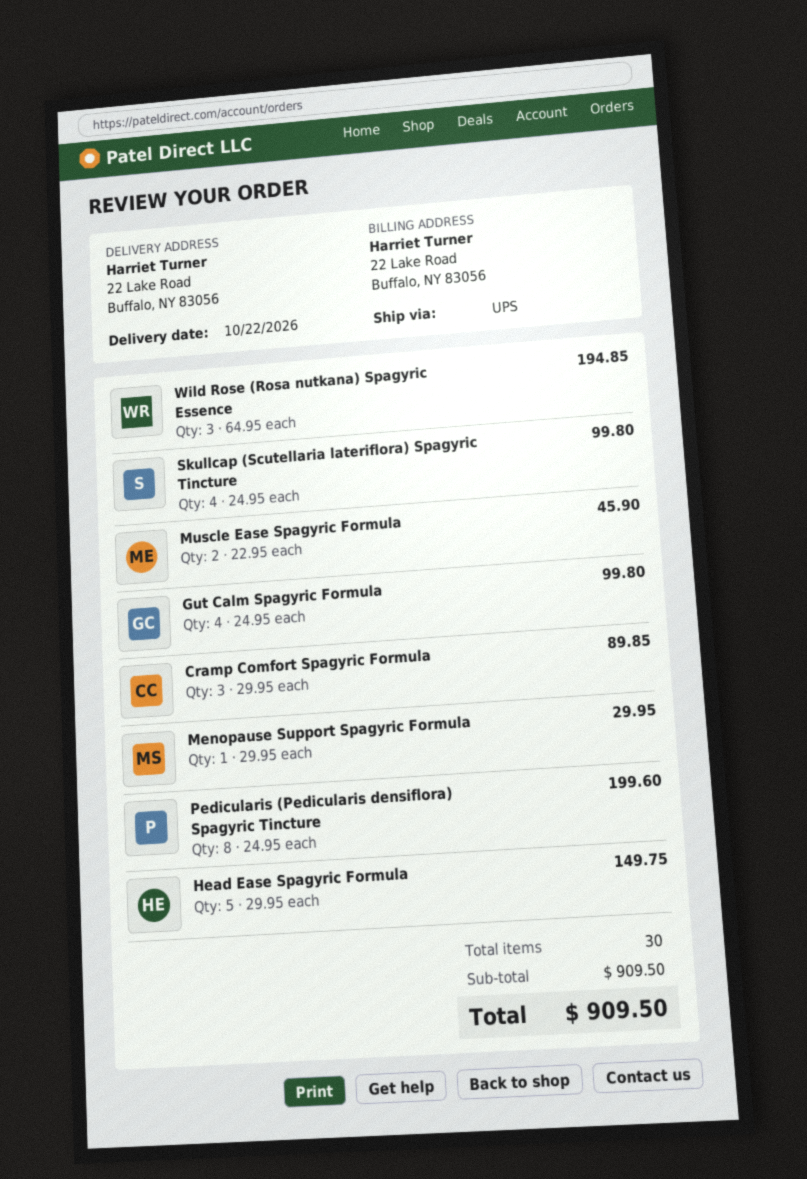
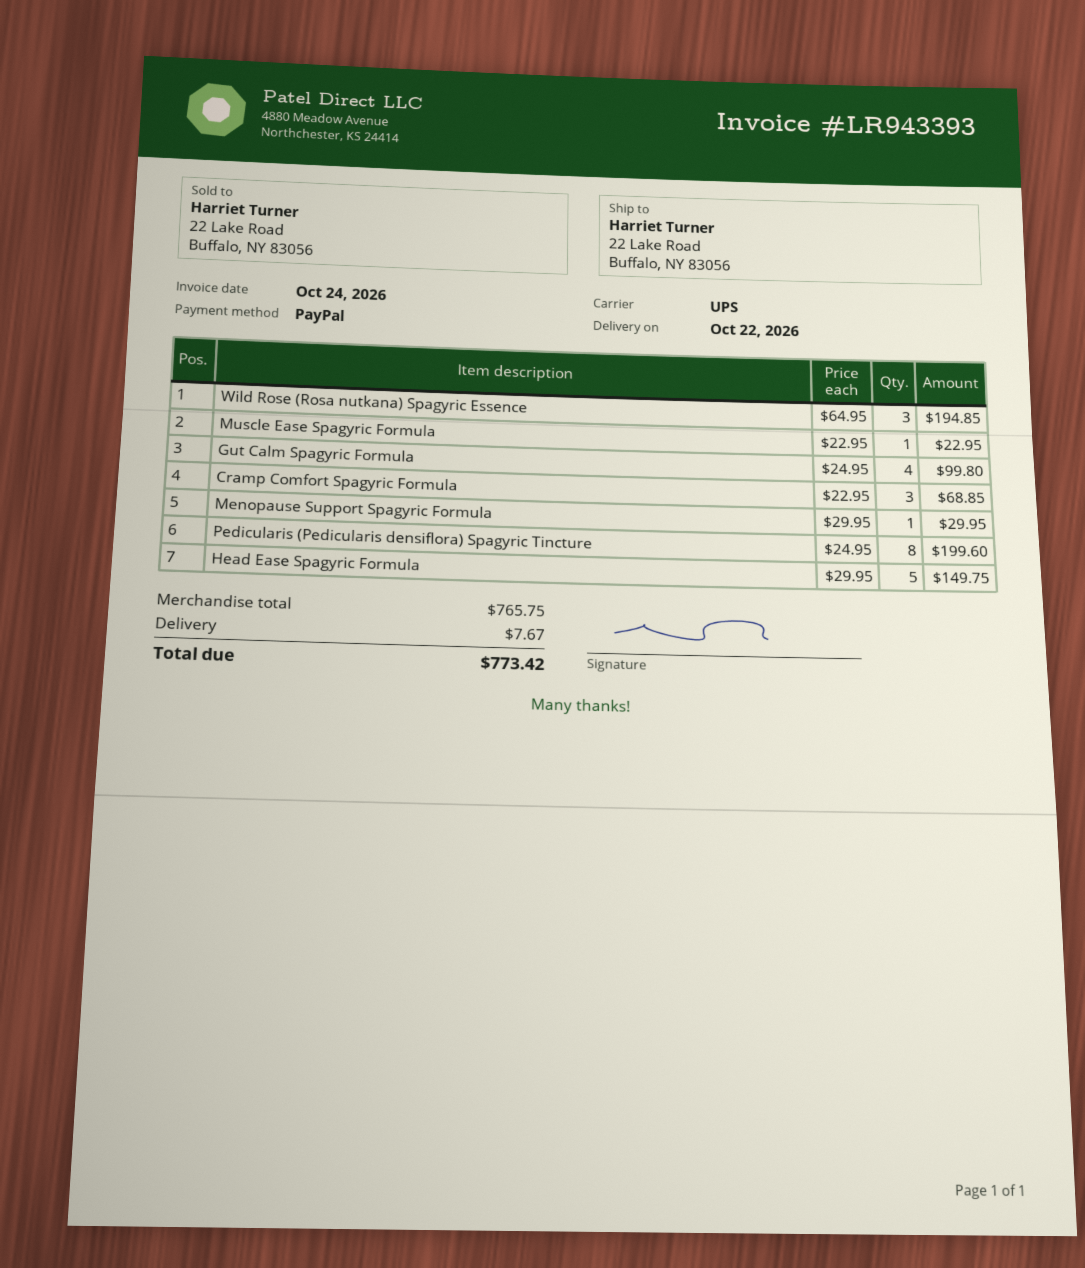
Skullcap (Scutellaria lateriflora) Spagyric Tincture: 4 x 24.95 = 99.80 -> none
Muscle Ease Spagyric Formula: 2 x 22.95 = 45.90 -> 1 x 22.95 = 22.95
Cramp Comfort Spagyric Formula: 3 x 29.95 = 89.85 -> 3 x 22.95 = 68.85
subtotal: 909.50 -> 765.75
shipping: none -> 7.67
total: 909.50 -> 773.42

